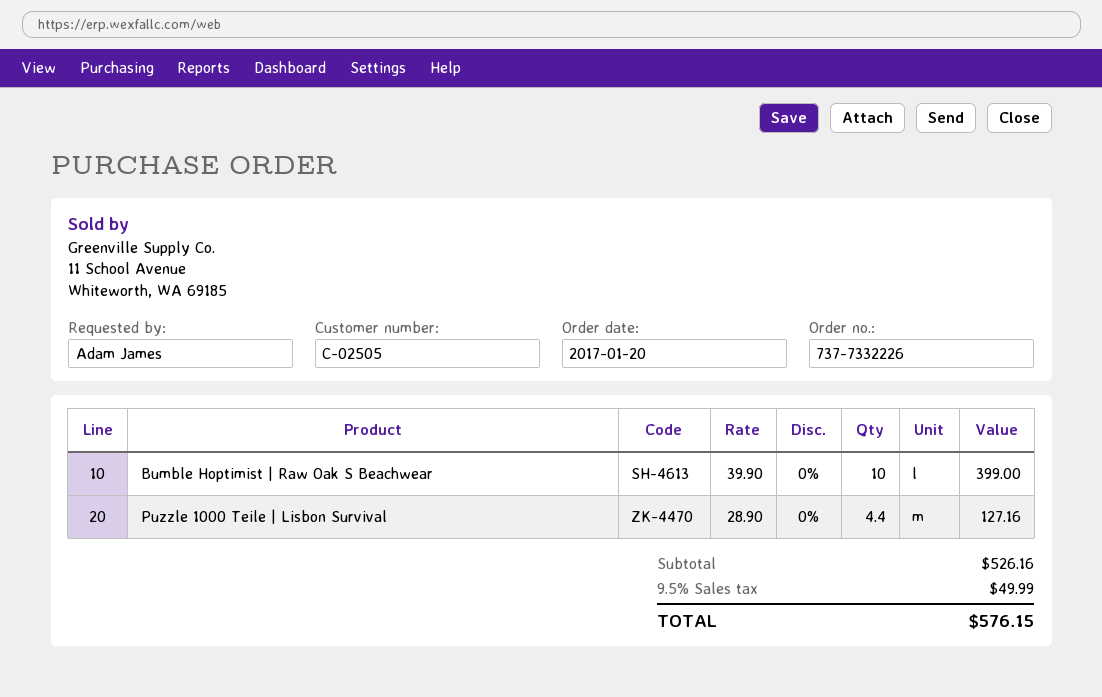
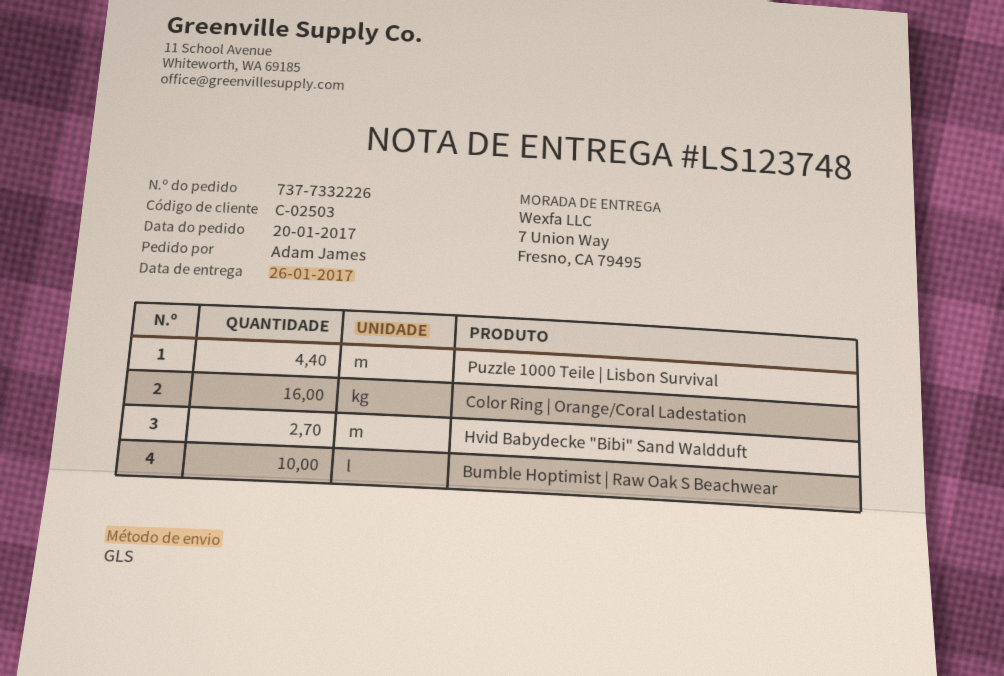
customer number: C-02505 -> C-02503
Color Ring | Orange/Coral Ladestation: none -> 16
Hvid Babydecke "Bibi" Sand Waldduft: none -> 2.7

